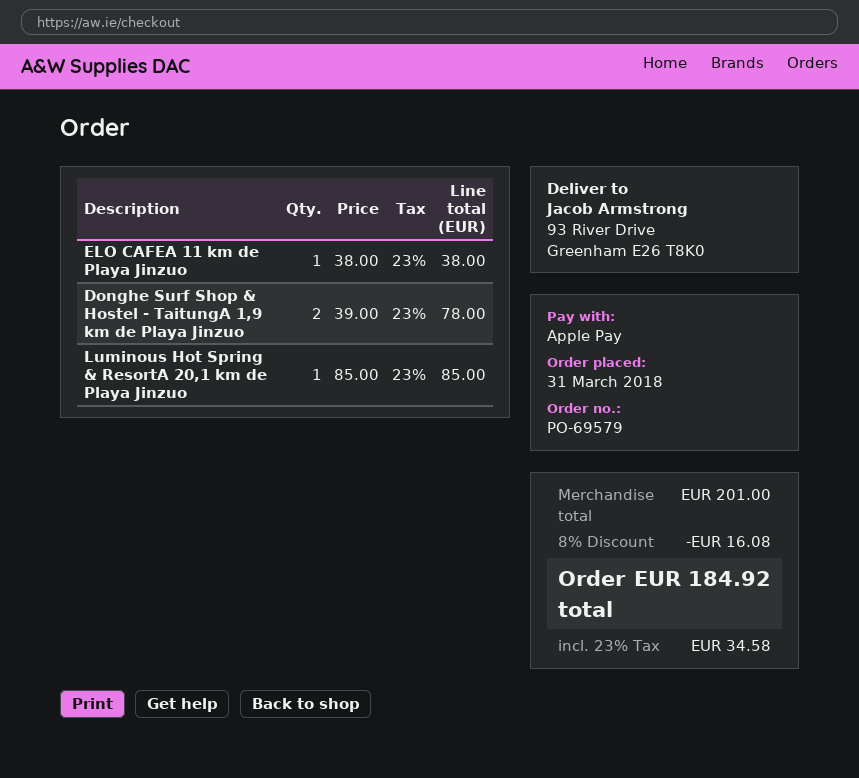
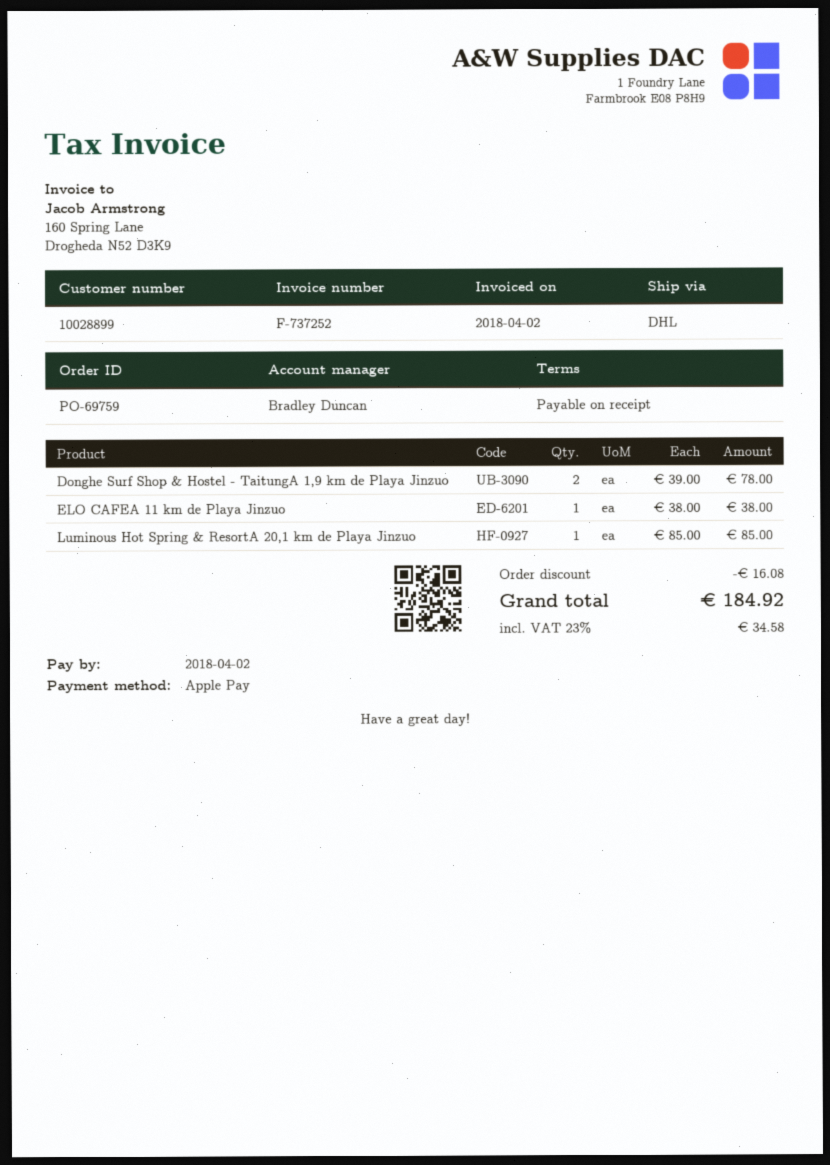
order number: PO-69579 -> PO-69759

